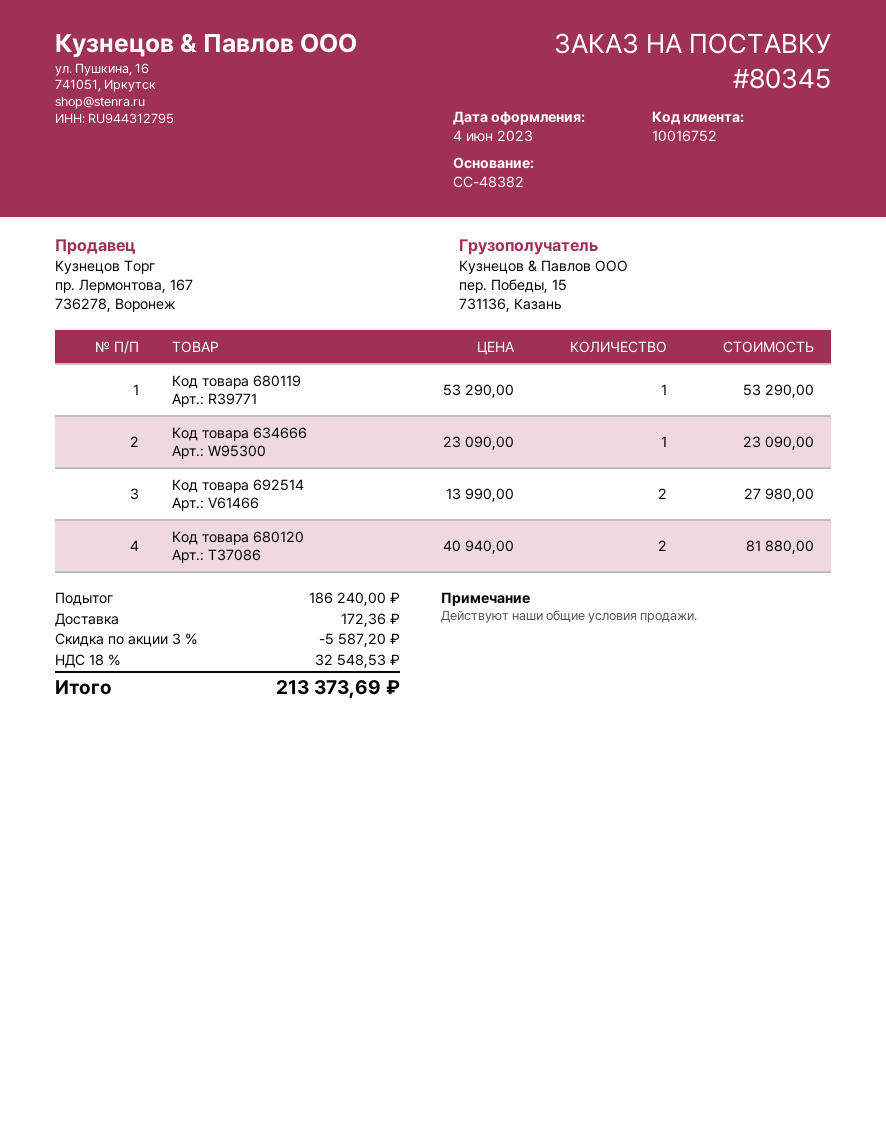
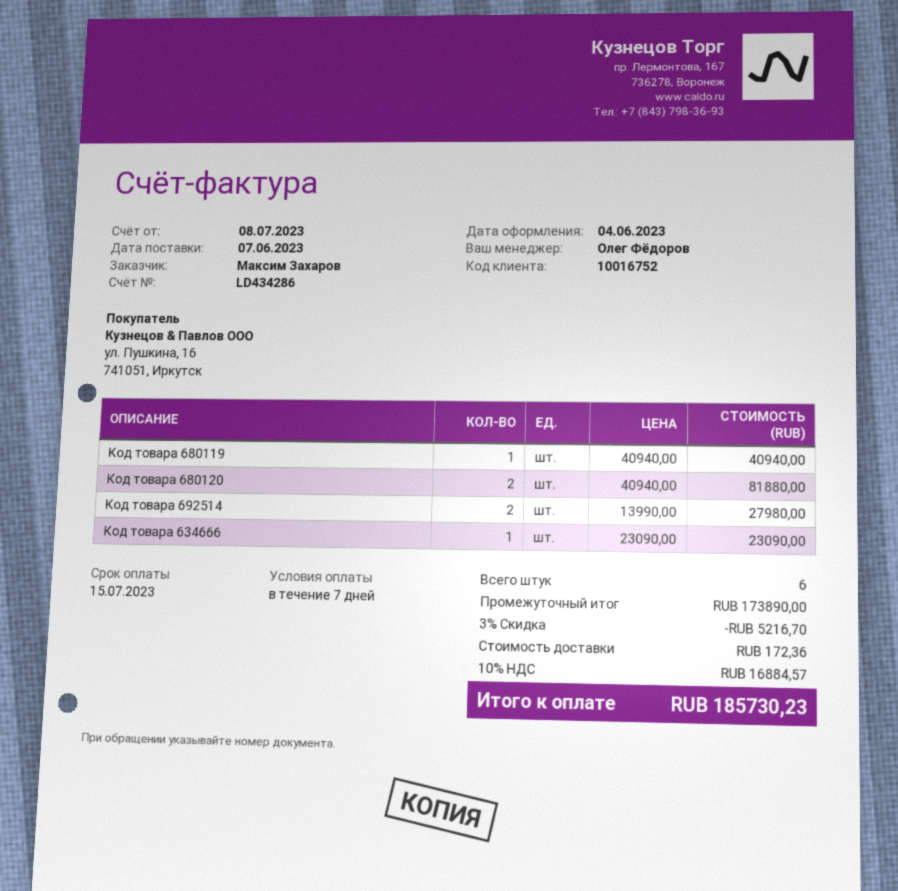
Код товара 680119: 1 x 53290.00 = 53290.00 -> 1 x 40940.00 = 40940.00
subtotal: 186240.00 -> 173890.00
discount: 3% = 5587.20 -> 3% = 5216.70
tax: 18% = 32548.53 -> 10% = 16884.57
total: 213373.69 -> 185730.23

